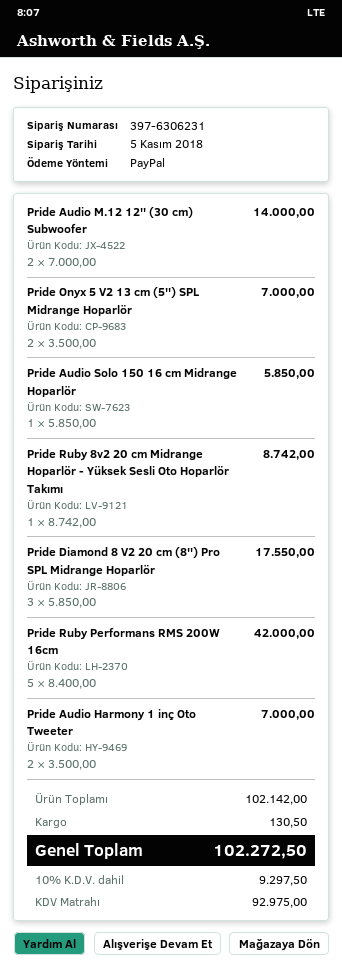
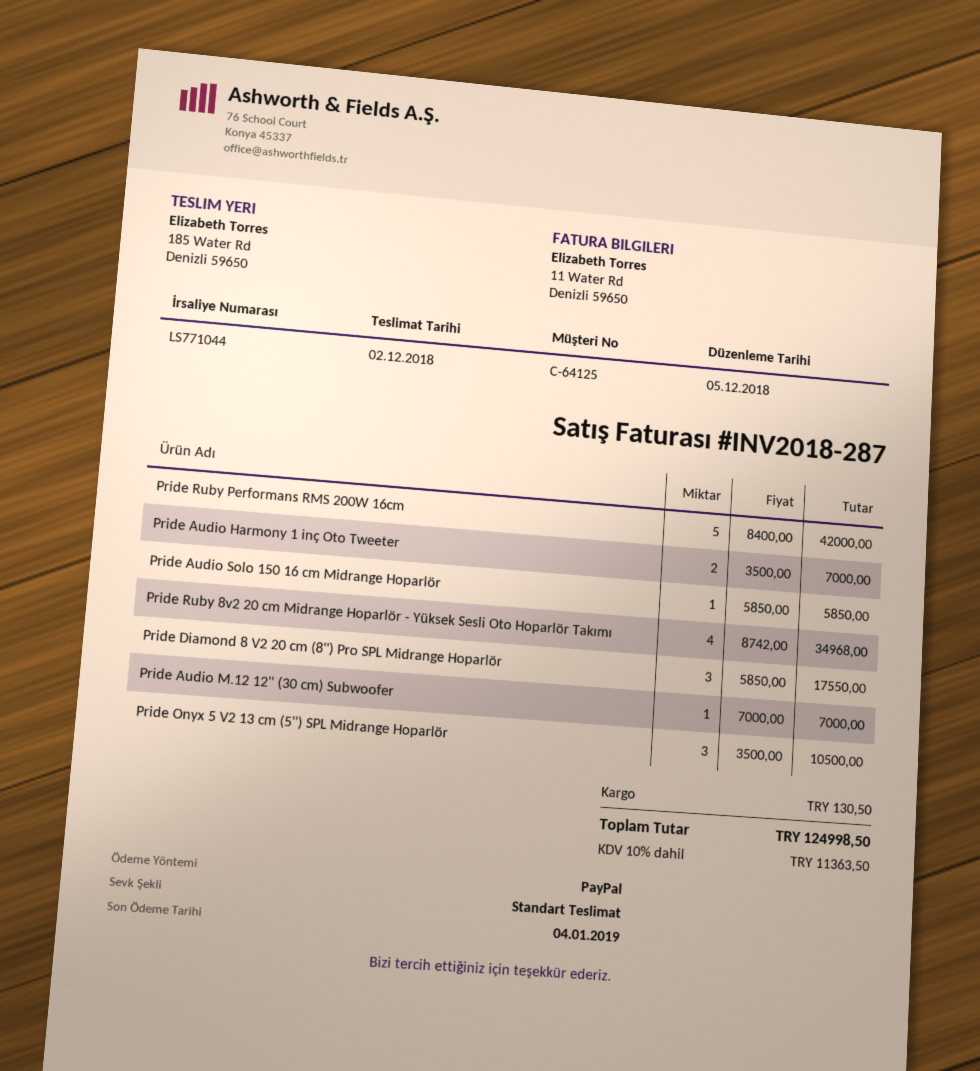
Pride Audio M.12 12'' (30 cm) Subwoofer: 2 x 7000.00 = 14000.00 -> 1 x 7000.00 = 7000.00
Pride Onyx 5 V2 13 cm (5'') SPL Midrange Hoparlör: 2 x 3500.00 = 7000.00 -> 3 x 3500.00 = 10500.00
Pride Ruby 8v2 20 cm Midrange Hoparlör - Yüksek Sesli Oto Hoparlör Takımı: 1 x 8742.00 = 8742.00 -> 4 x 8742.00 = 34968.00
tax: 10% = 9297.50 -> 10% = 11363.50
total: 102272.50 -> 124998.50

